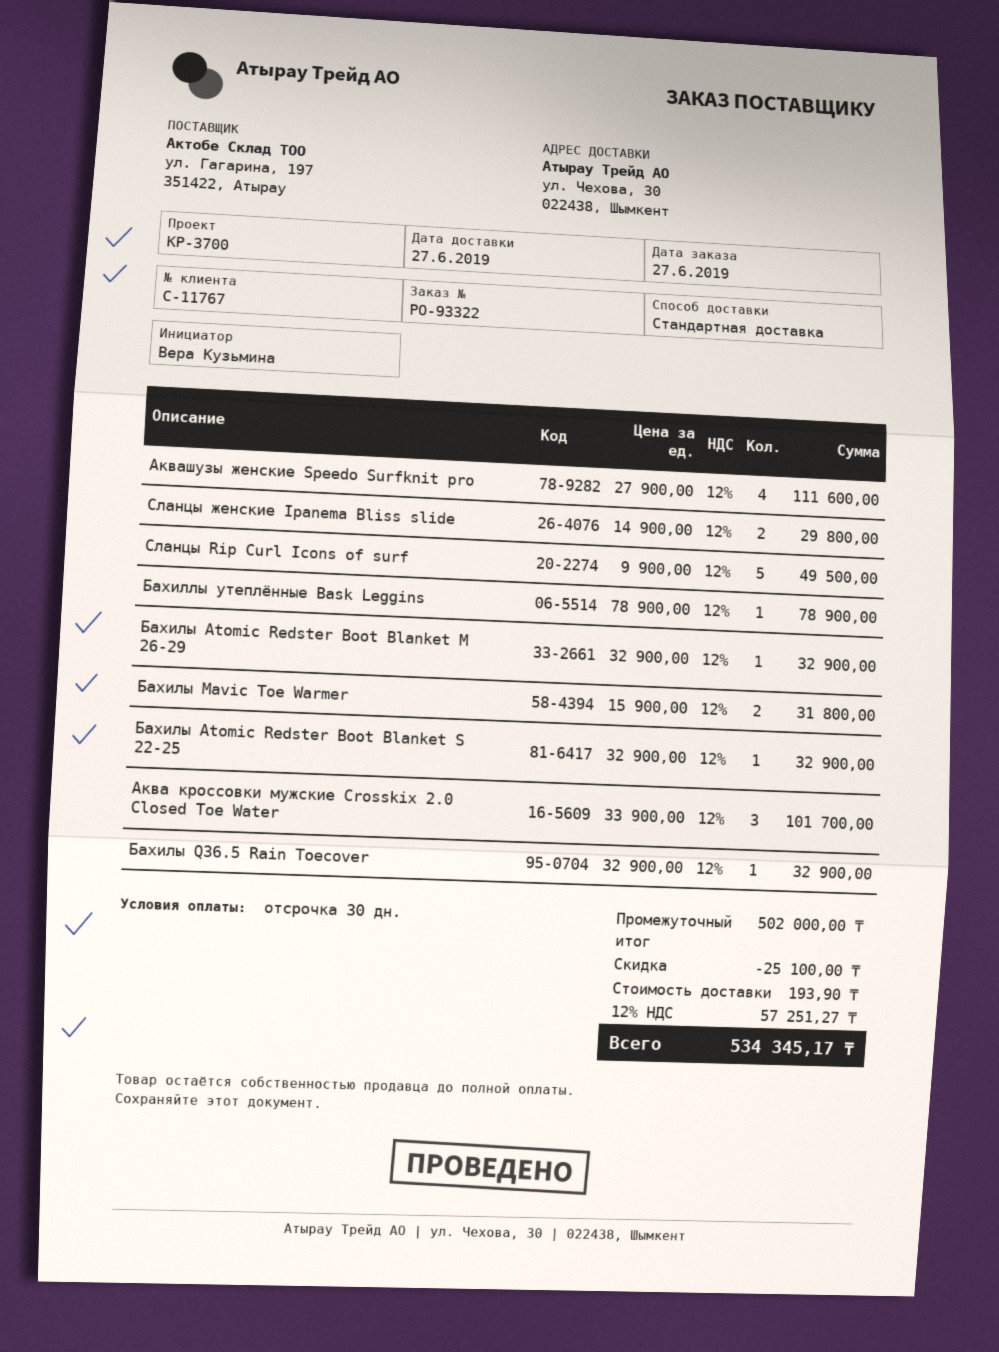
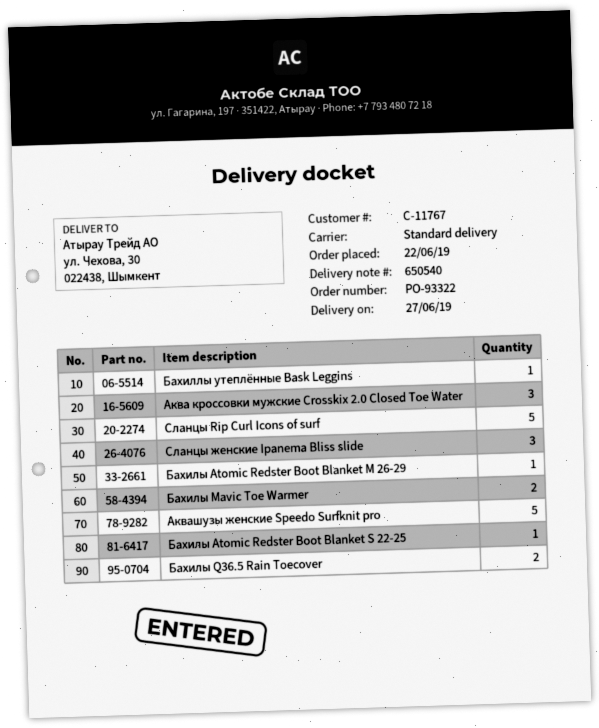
order date: 2019-06-27 -> 2019-06-22
Аквашузы женские Speedo Surfknit pro: 4 -> 5
Cланцы женские Ipanema Bliss slide: 2 -> 3
Бахилы Q36.5 Rain Toecover: 1 -> 2

